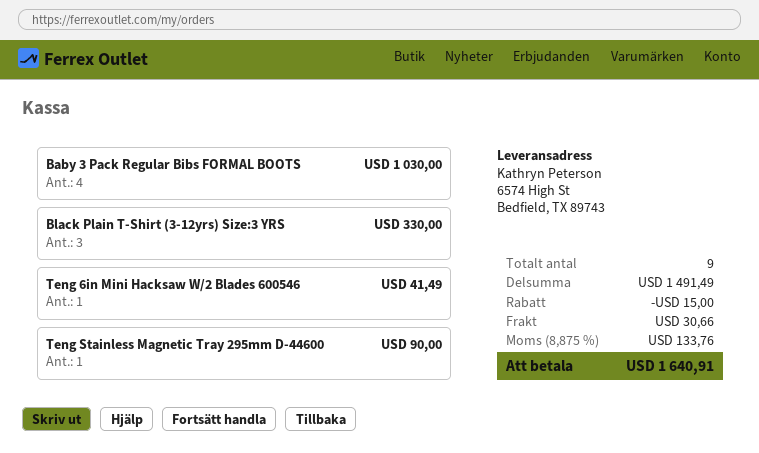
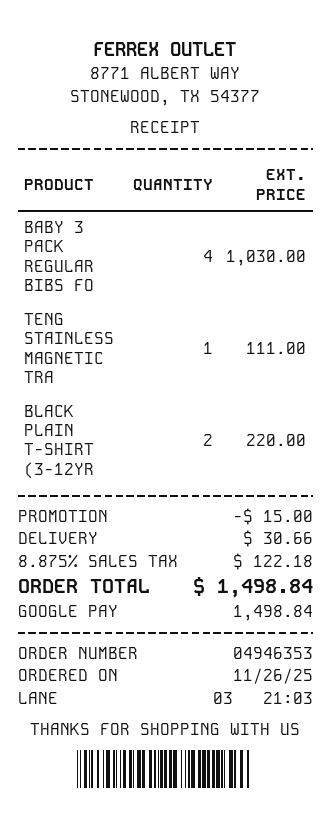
Black Plain T-Shirt (3-12yrs) Size:3 YRS: 3 for 330.00 -> 2 for 220.00
Teng 6in Mini Hacksaw W/2 Blades 600546: 1 for 41.49 -> none
Teng Stainless Magnetic Tray 295mm D-44600: 1 for 90.00 -> 1 for 111.00
tax: 8.875% = 133.76 -> 8.875% = 122.18
total: 1640.91 -> 1498.84

